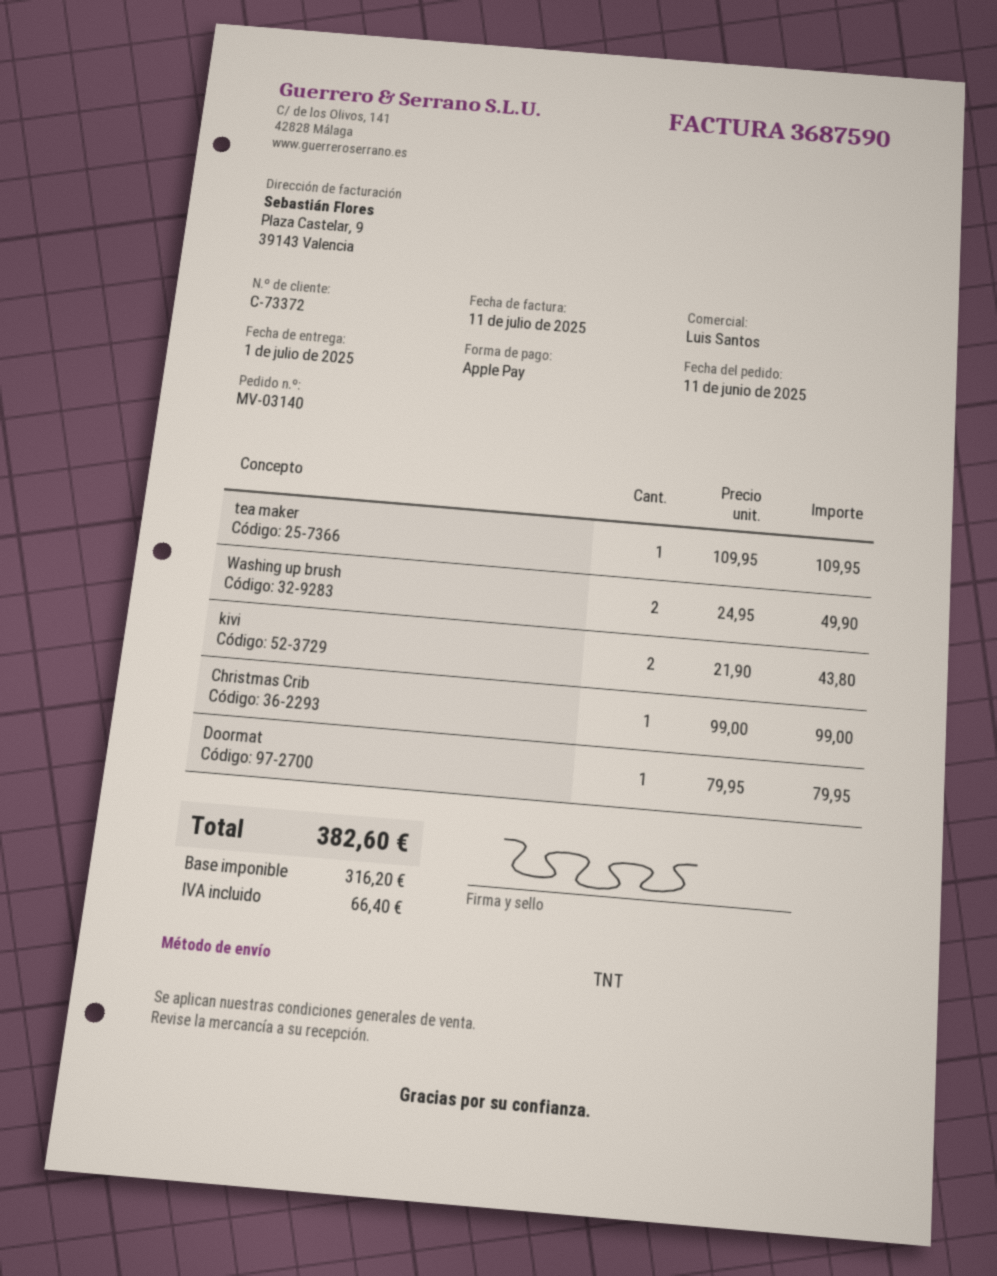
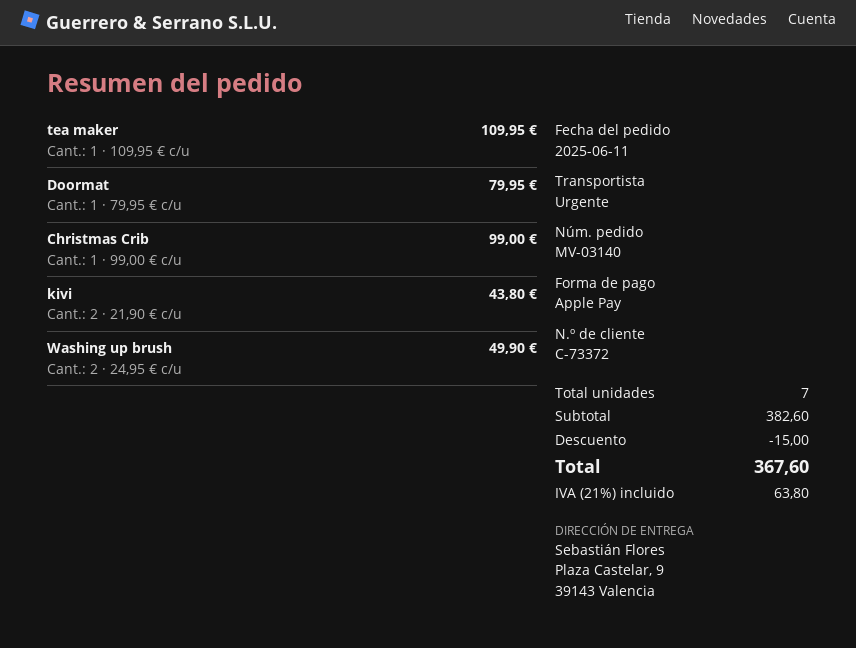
shipping method: TNT -> express
discount: none -> 15.00
tax: 66.40 -> 63.80
total: 382.60 -> 367.60

